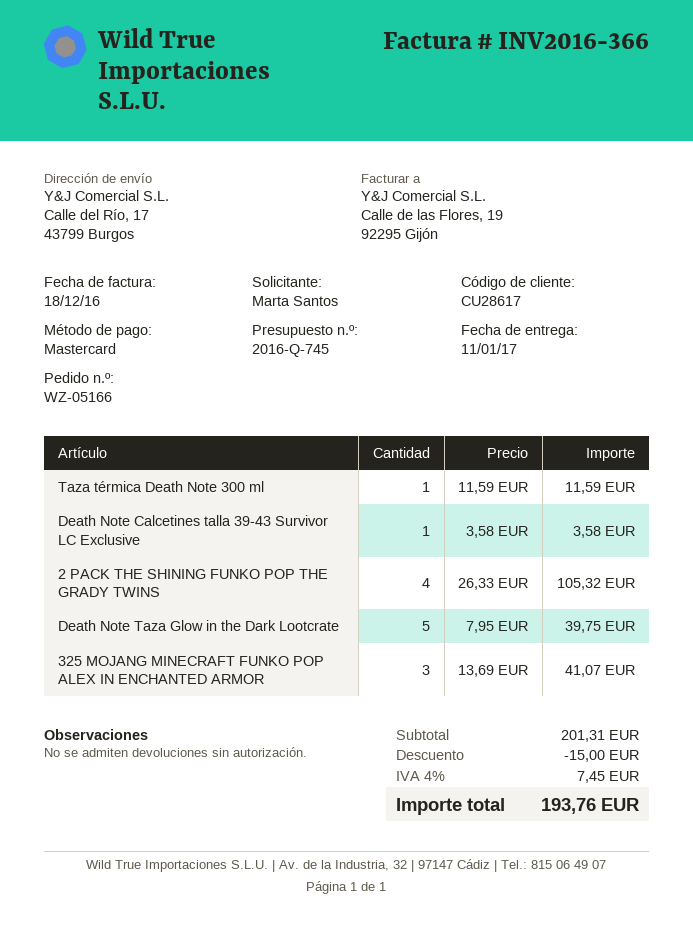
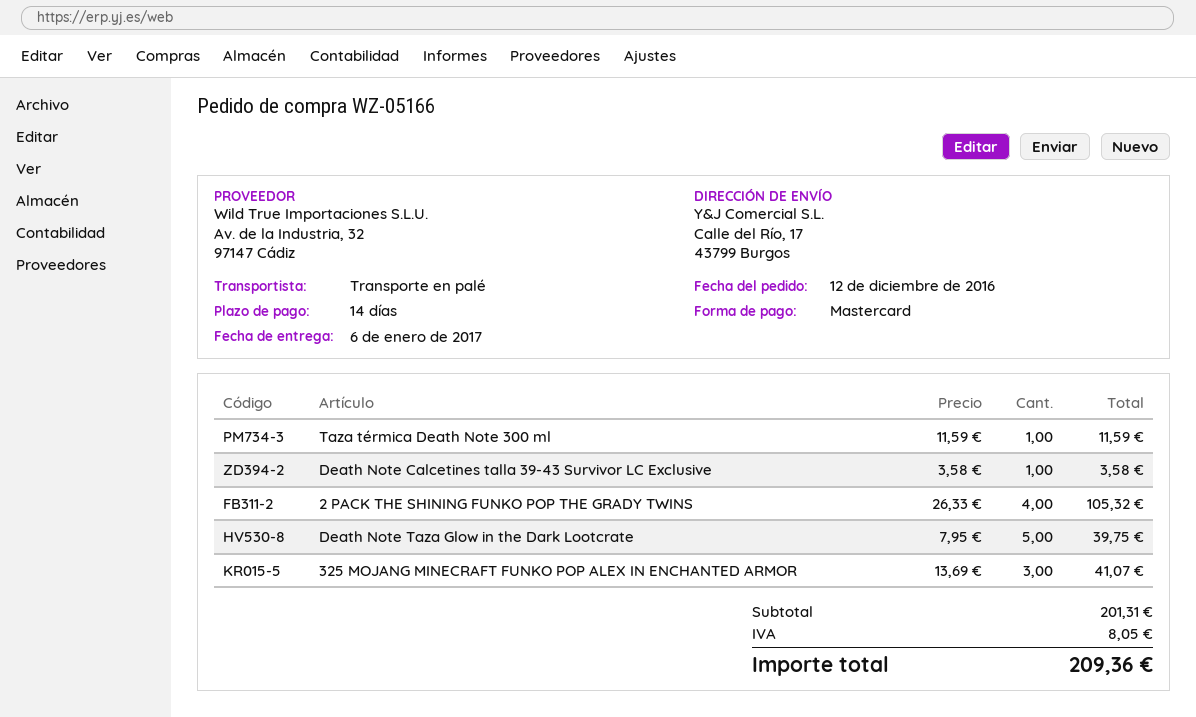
delivery date: 2017-01-11 -> 2017-01-06
discount: 15.00 -> none
tax: 7.45 -> 8.05
total: 193.76 -> 209.36

